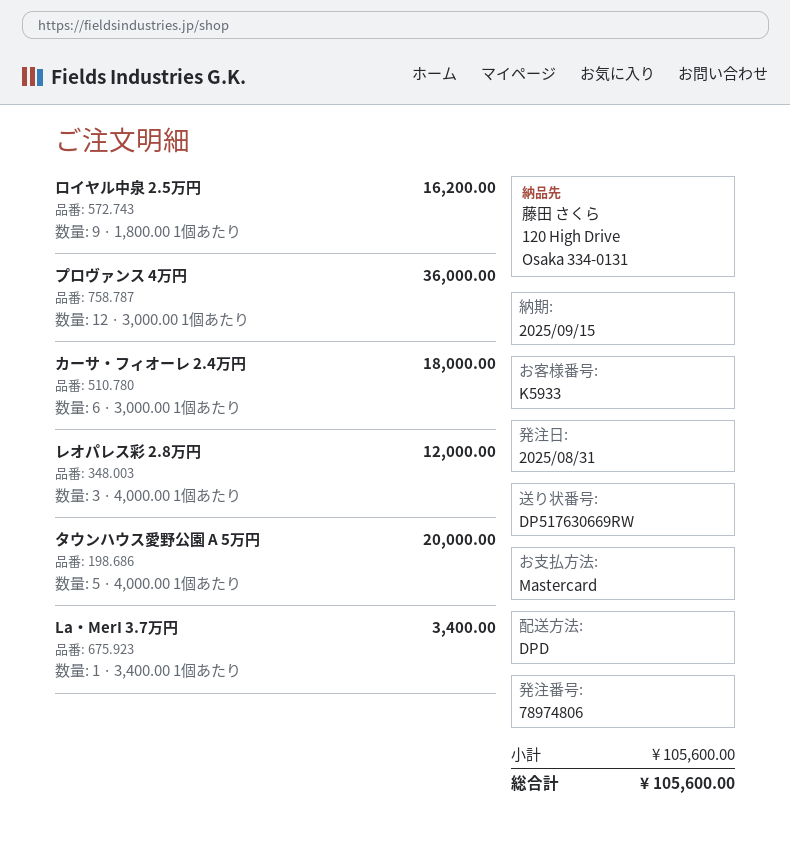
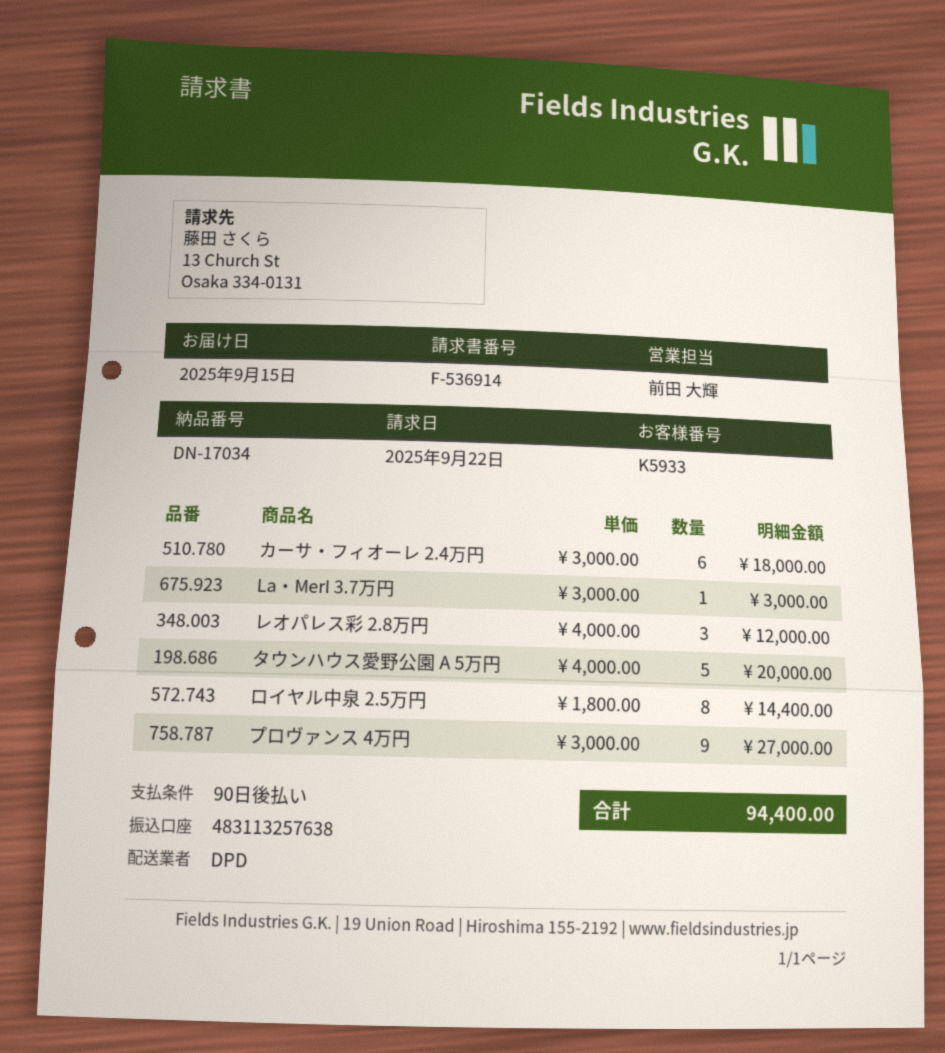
ロイヤル中泉 2.5万円: 9 x 1800.00 = 16200.00 -> 8 x 1800.00 = 14400.00
プロヴァンス 4万円: 12 x 3000.00 = 36000.00 -> 9 x 3000.00 = 27000.00
La・MerI 3.7万円: 1 x 3400.00 = 3400.00 -> 1 x 3000.00 = 3000.00
total: 105600.00 -> 94400.00

